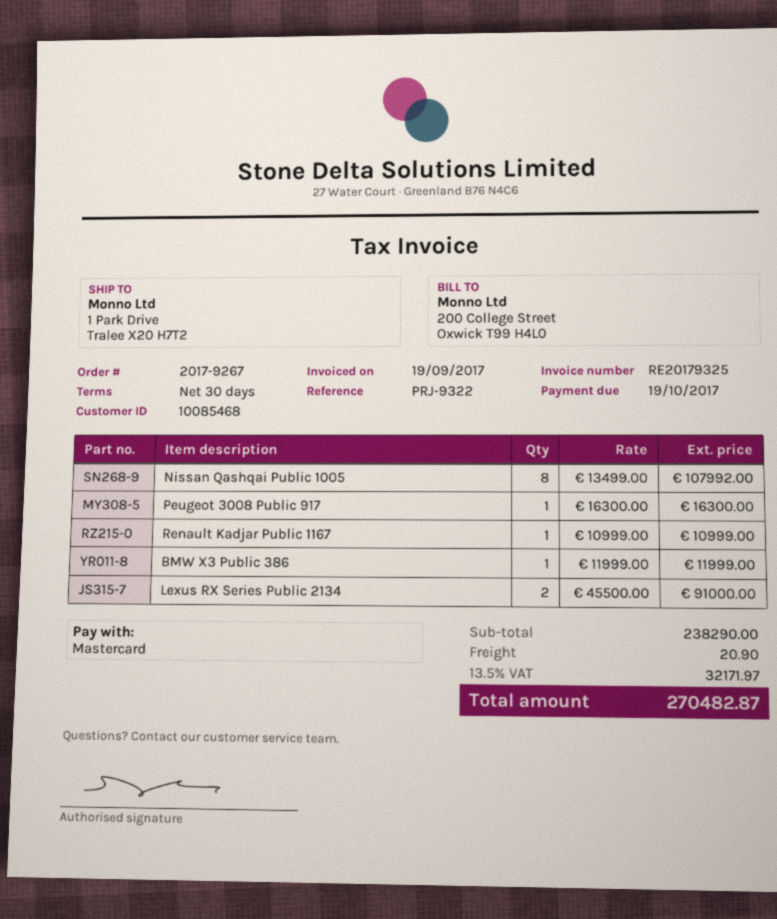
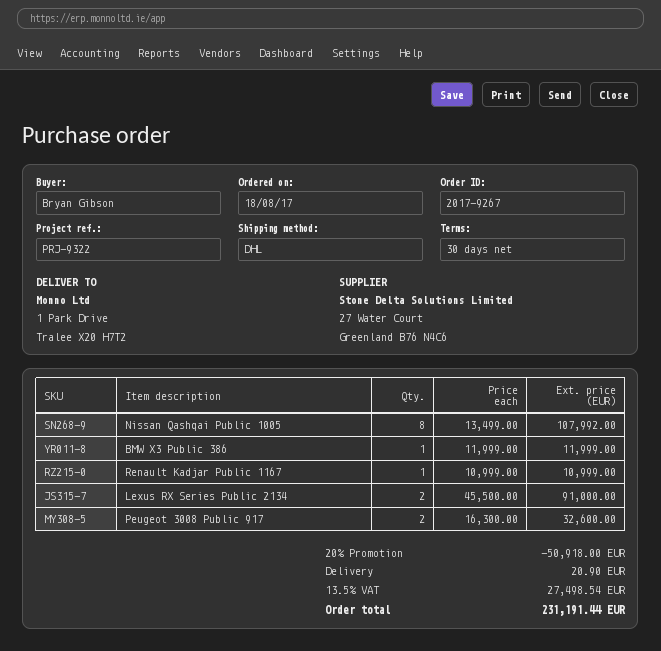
Peugeot 3008 Public 917: 1 x 16300.00 = 16300.00 -> 2 x 16300.00 = 32600.00
discount: none -> 20% = 50918.00
tax: 13.5% = 32171.97 -> 13.5% = 27498.54
total: 270482.87 -> 231191.44

